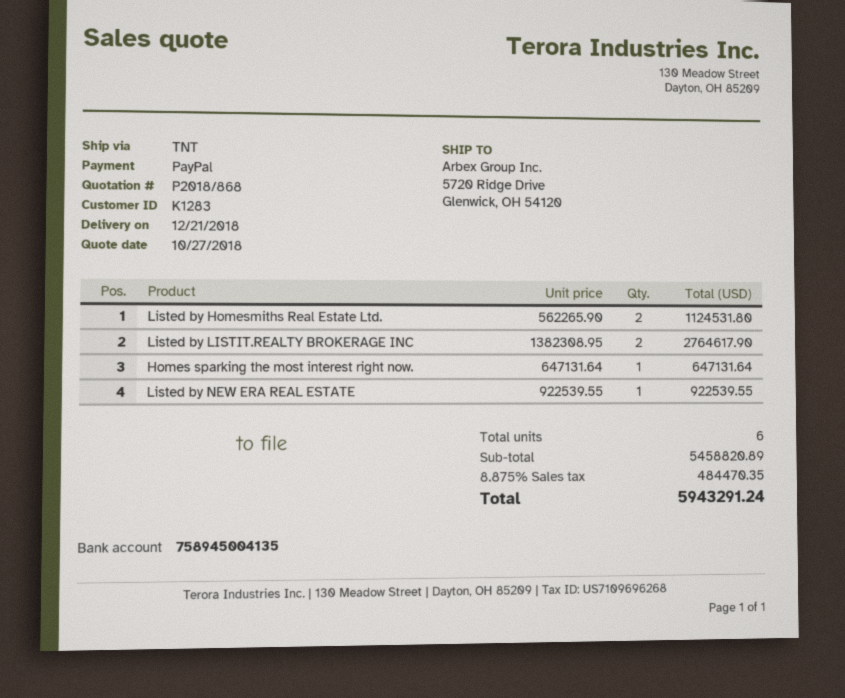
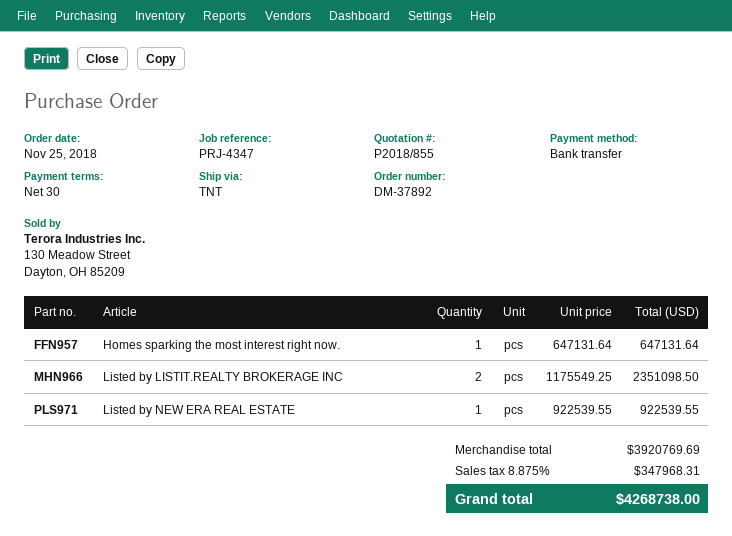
quote number: P2018/868 -> P2018/855
payment method: PayPal -> bank transfer
Listed by Homesmiths Real Estate Ltd.: 2 x 562265.90 = 1124531.80 -> none
Listed by LISTIT.REALTY BROKERAGE INC: 2 x 1382308.95 = 2764617.90 -> 2 x 1175549.25 = 2351098.50
subtotal: 5458820.89 -> 3920769.69
tax: 8.875% = 484470.35 -> 8.875% = 347968.31
total: 5943291.24 -> 4268738.00

